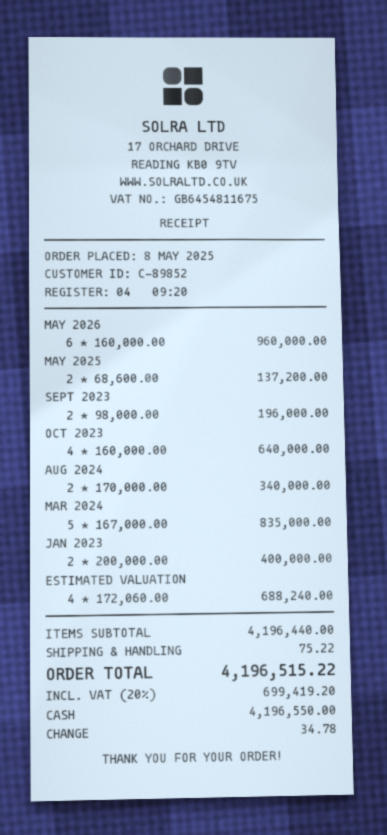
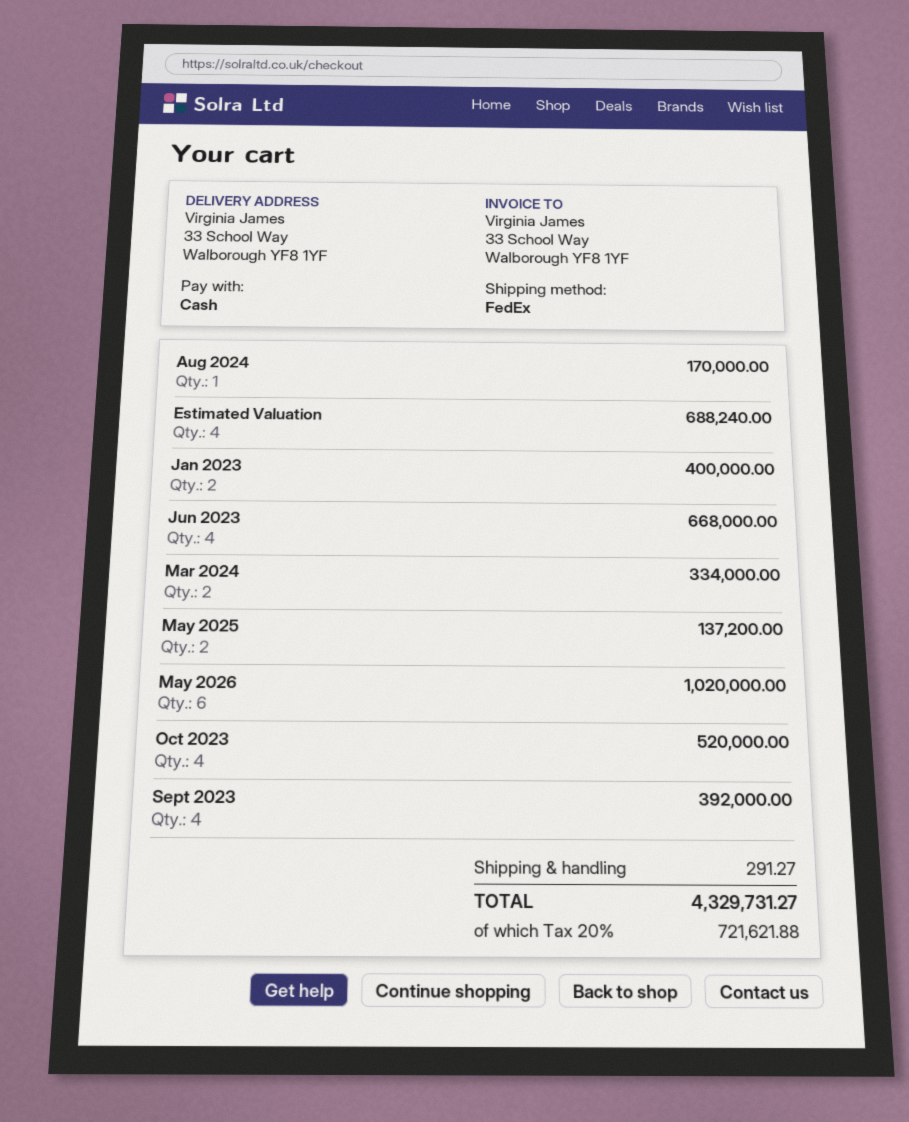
MAY 2026: 6 for 960000.00 -> 6 for 1020000.00
SEPT 2023: 2 for 196000.00 -> 4 for 392000.00
OCT 2023: 4 for 640000.00 -> 4 for 520000.00
AUG 2024: 2 for 340000.00 -> 1 for 170000.00
MAR 2024: 5 for 835000.00 -> 2 for 334000.00
Jun 2023: none -> 4 for 668000.00
shipping: 75.22 -> 291.27
tax: 20% = 699419.20 -> 20% = 721621.88
total: 4196515.22 -> 4329731.27

